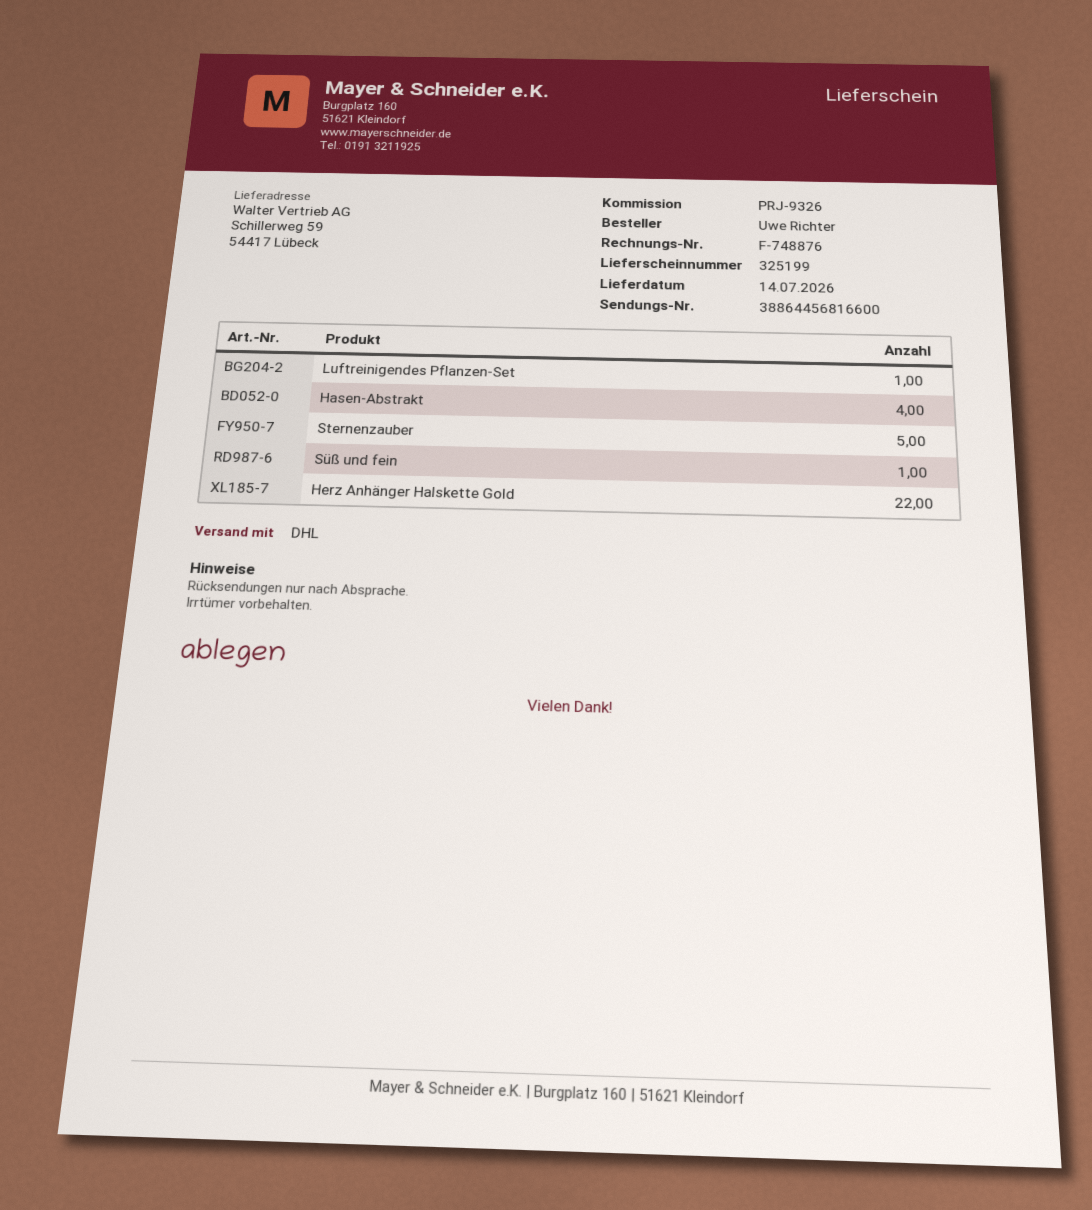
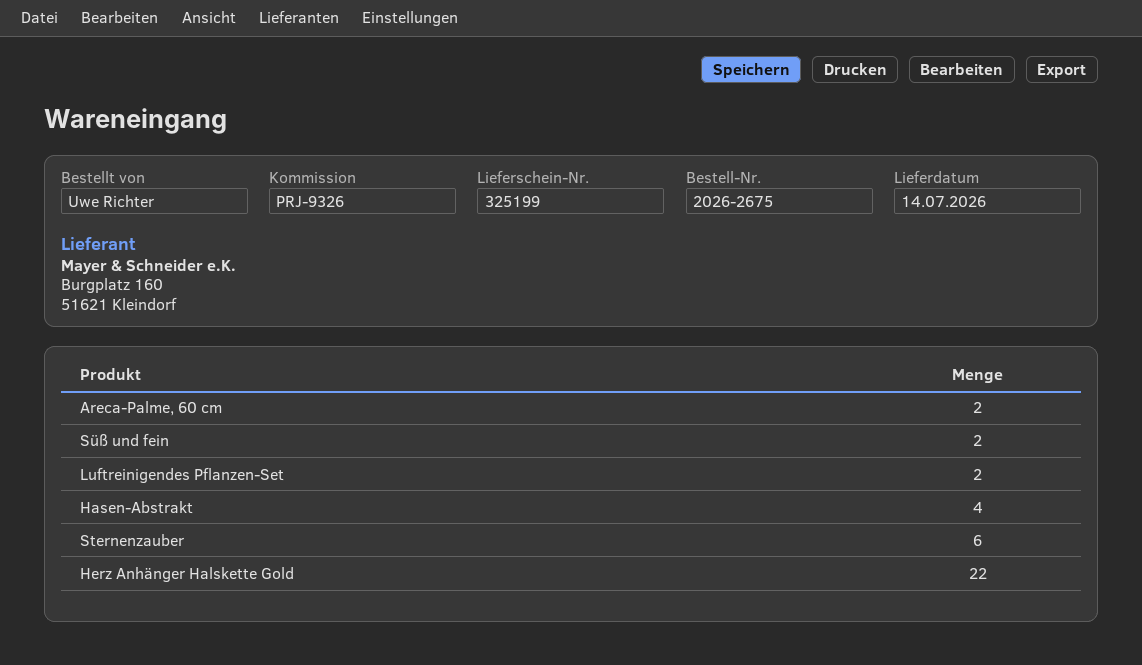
Luftreinigendes Pflanzen-Set: 1 -> 2
Sternenzauber: 5 -> 6
Süß und fein: 1 -> 2
Areca-Palme, 60 cm: none -> 2

